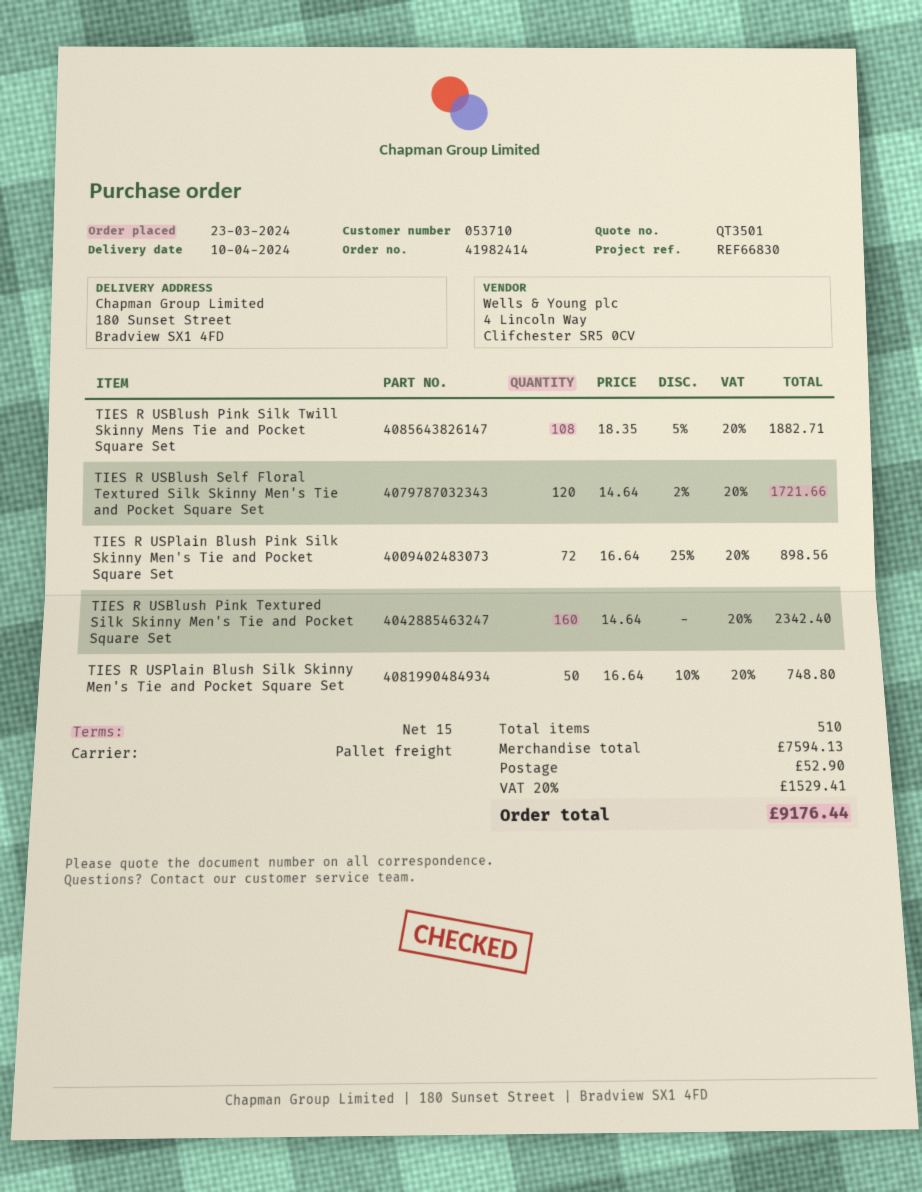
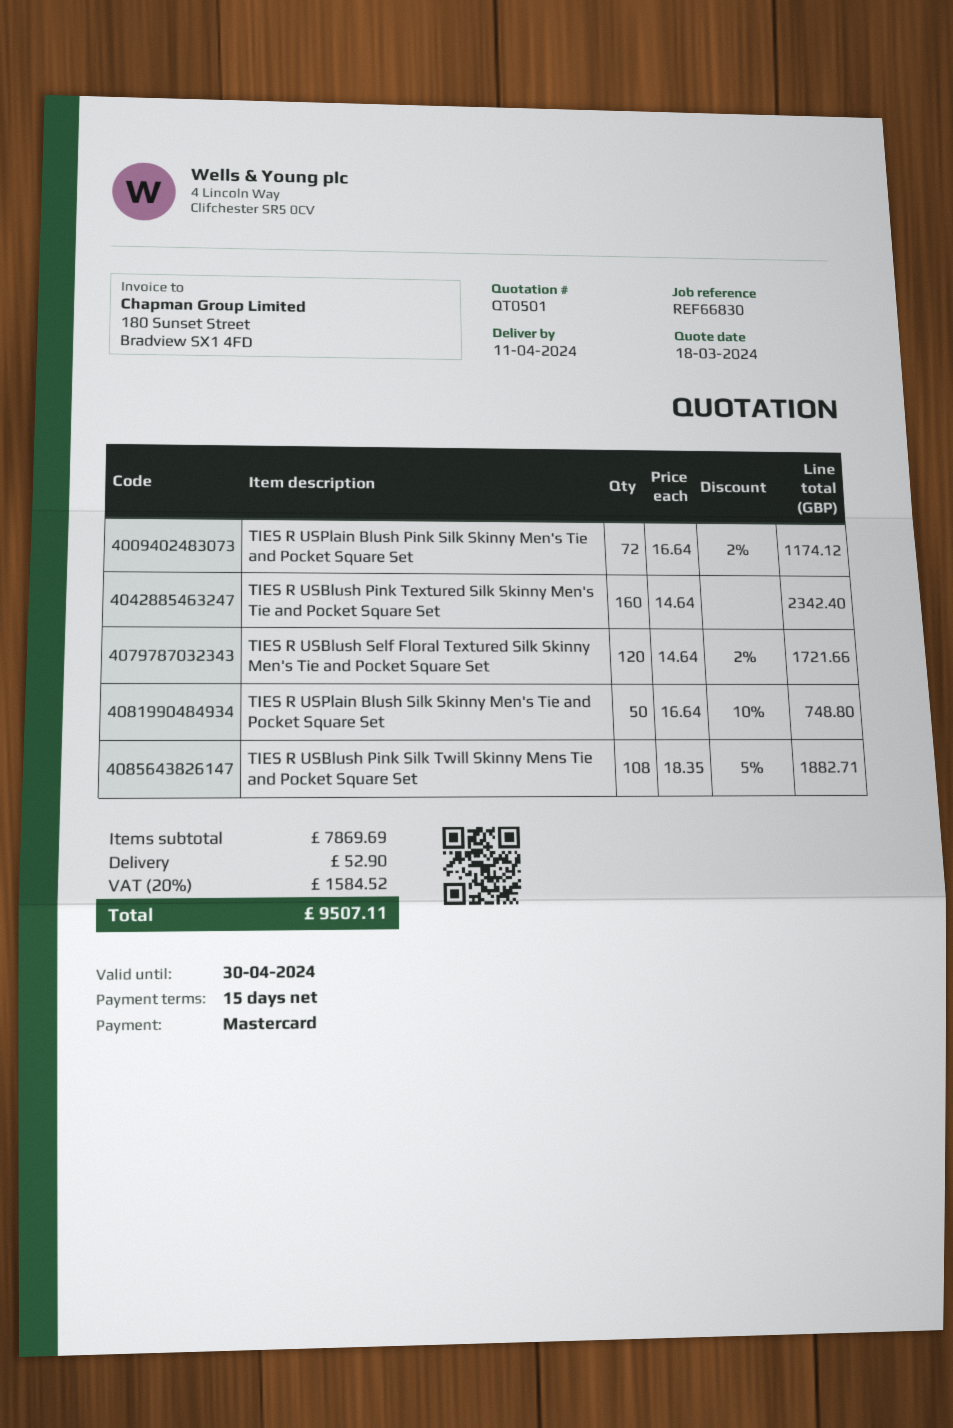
quote number: QT3501 -> QT0501
delivery date: 2024-04-10 -> 2024-04-11
TIES R USPlain Blush Pink Silk Skinny Men's Tie and Pocket Square Set: 72 x 16.64 - 25% = 898.56 -> 72 x 16.64 - 2% = 1174.12
subtotal: 7594.13 -> 7869.69
tax: 20% = 1529.41 -> 20% = 1584.52
total: 9176.44 -> 9507.11

